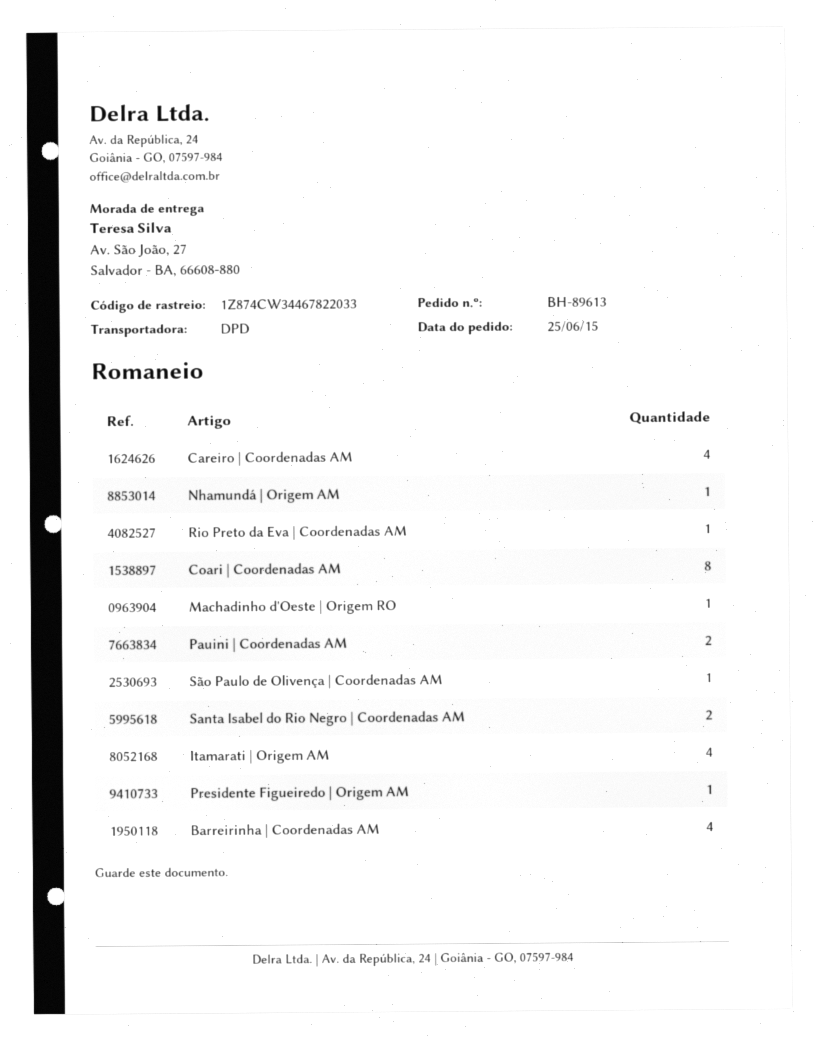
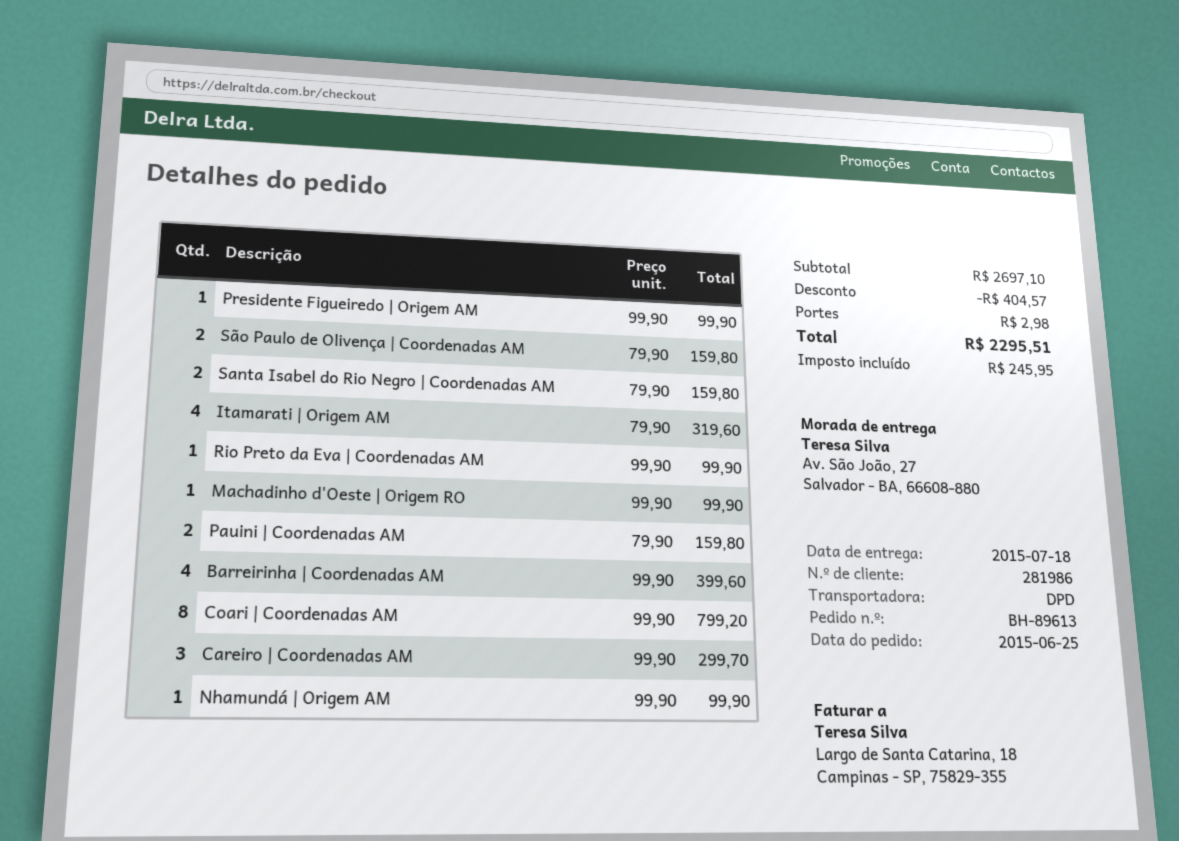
Careiro | Coordenadas AM: 4 -> 3
São Paulo de Olivença | Coordenadas AM: 1 -> 2

